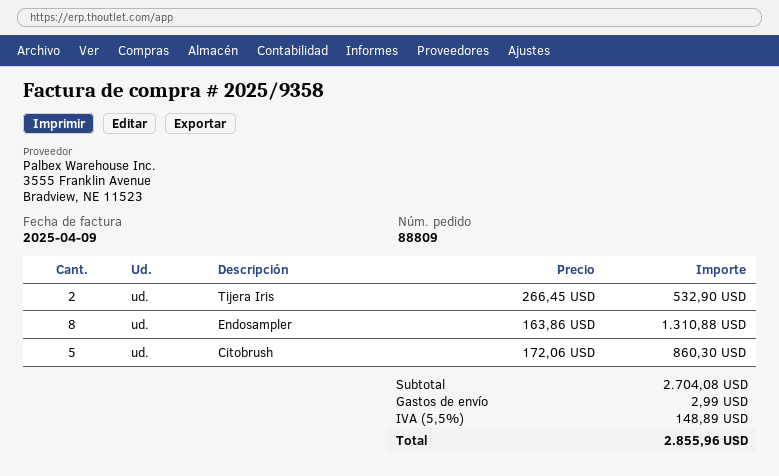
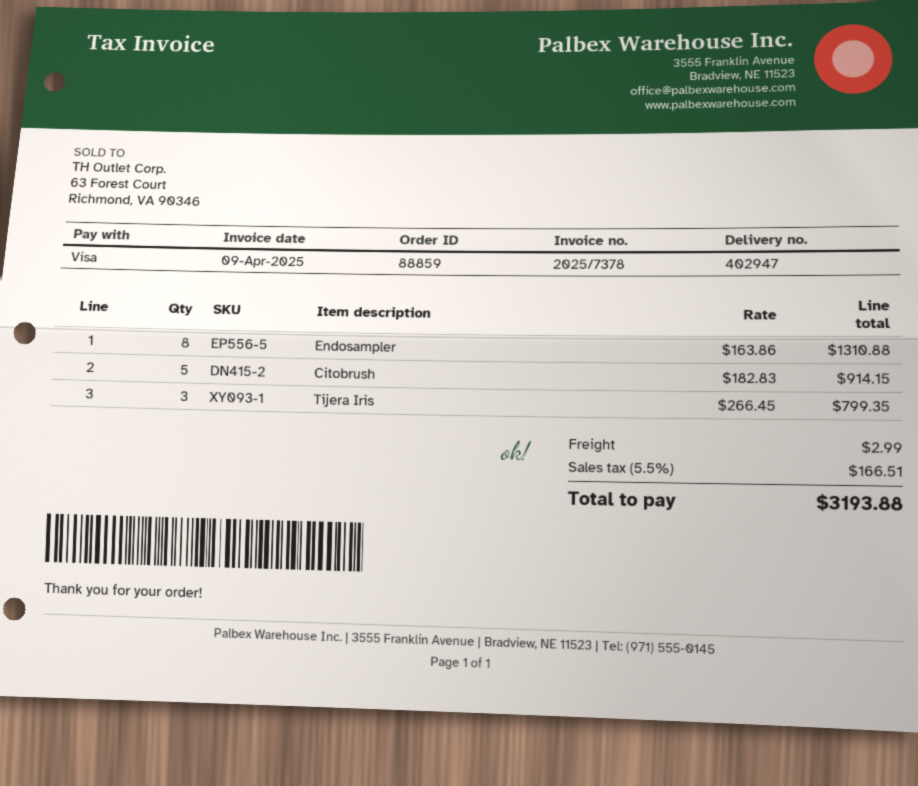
order number: 88809 -> 88859
invoice number: 2025/9358 -> 2025/7378
Tijera Iris: 2 x 266.45 = 532.90 -> 3 x 266.45 = 799.35
Citobrush: 5 x 172.06 = 860.30 -> 5 x 182.83 = 914.15
tax: 5.5% = 148.89 -> 5.5% = 166.51
total: 2855.96 -> 3193.88

